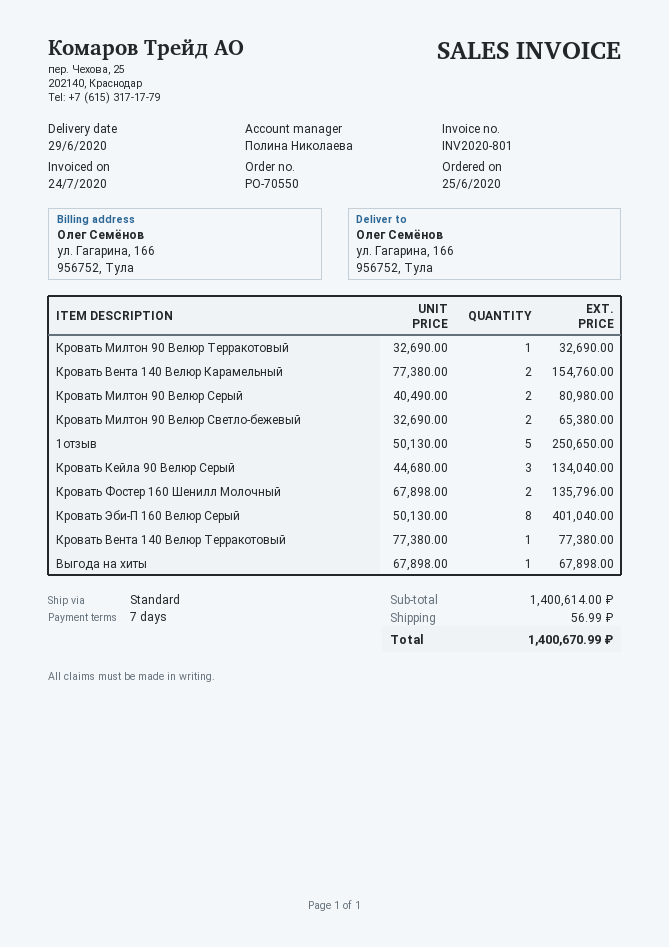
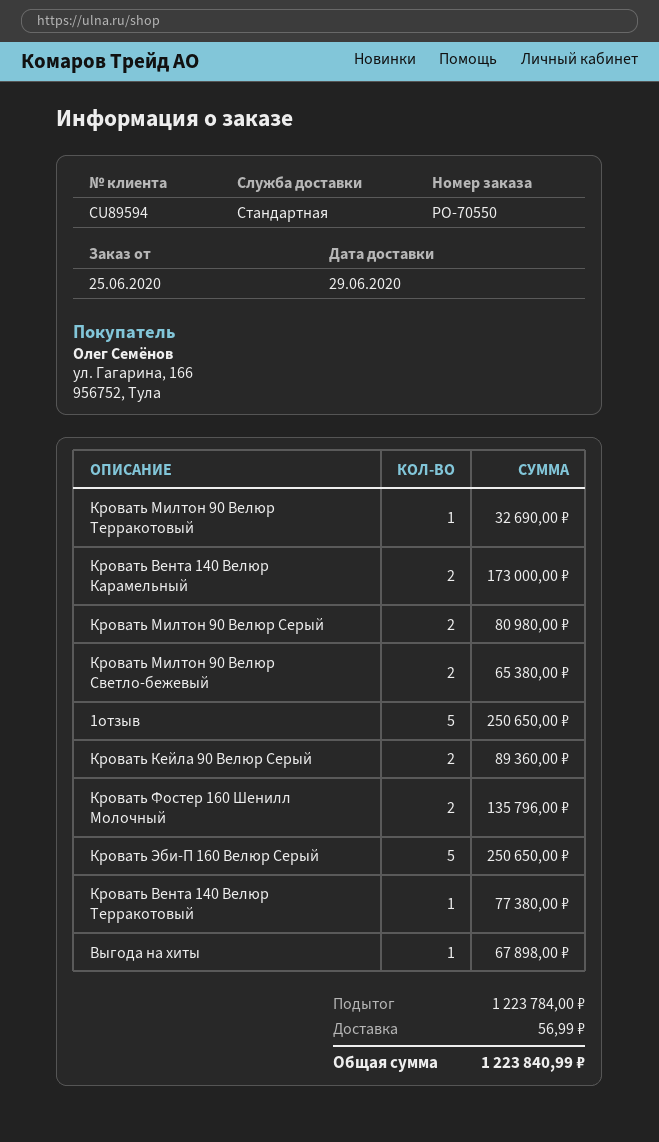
Кровать Вента 140 Велюр Карамельный: 2 for 154760.00 -> 2 for 173000.00
Кровать Кейла 90 Велюр Серый: 3 for 134040.00 -> 2 for 89360.00
Кровать Эби-П 160 Велюр Серый: 8 for 401040.00 -> 5 for 250650.00
subtotal: 1400614.00 -> 1223784.00
total: 1400670.99 -> 1223840.99

